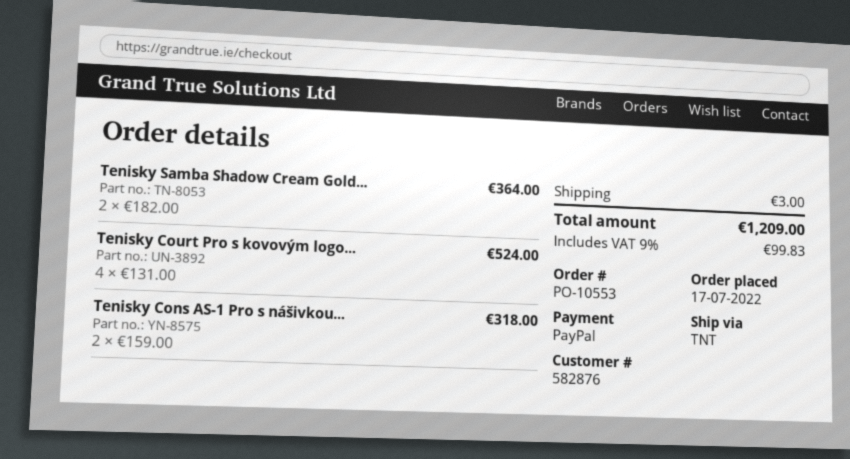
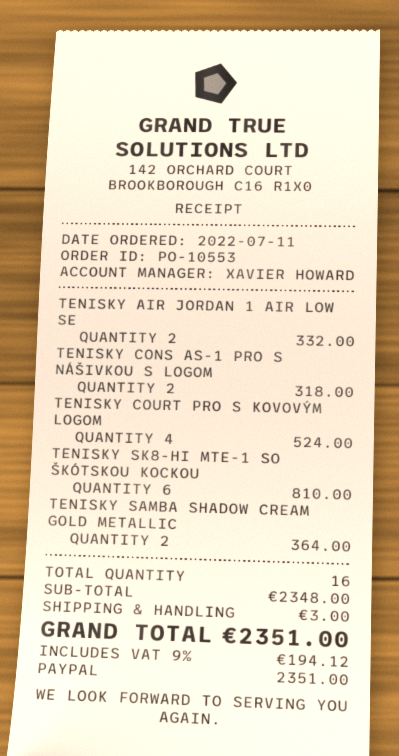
order date: 2022-07-17 -> 2022-07-11
TENISKY AIR JORDAN 1 AIR LOW SE: none -> 2 for 332.00
TENISKY SK8-HI MTE-1 SO ŠKÓTSKOU KOCKOU: none -> 6 for 810.00
tax: 9% = 99.83 -> 9% = 194.12
total: 1209.00 -> 2351.00

